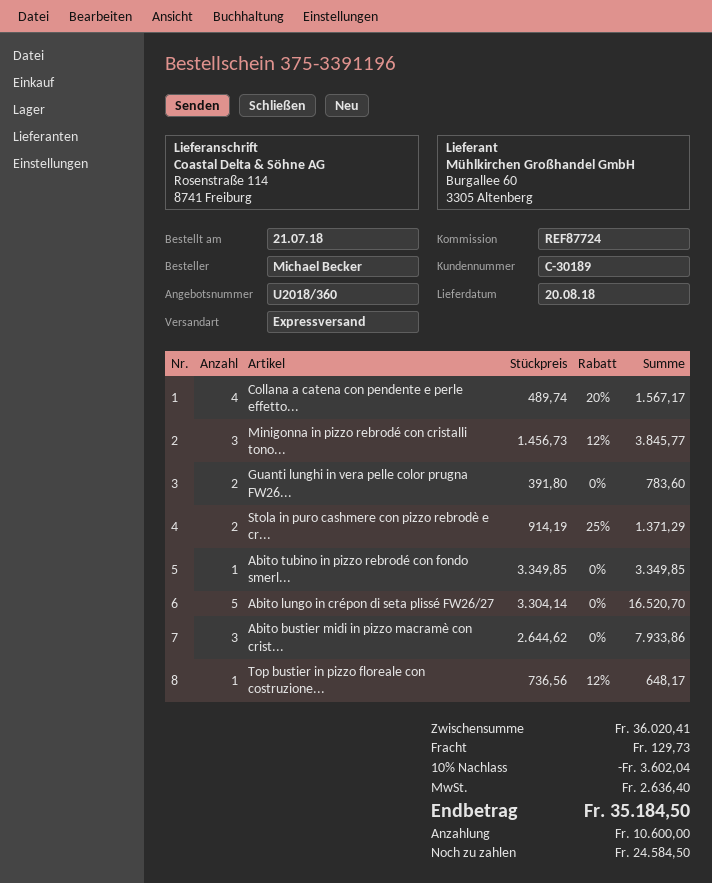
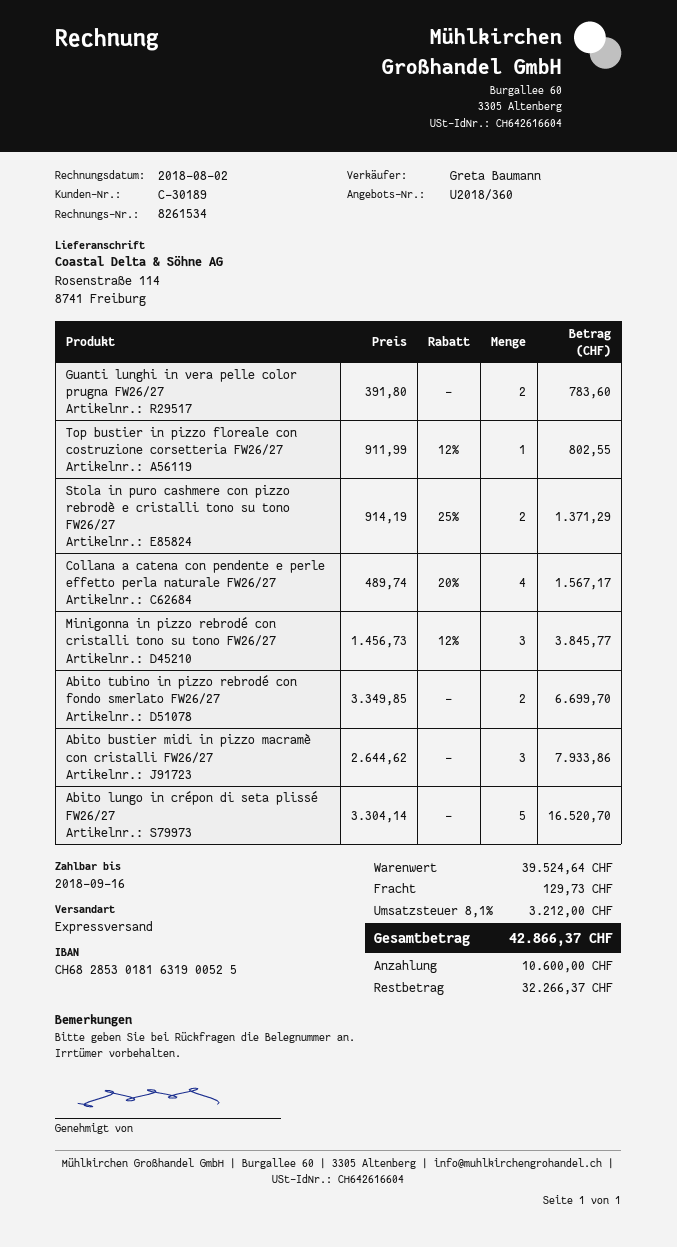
Abito tubino in pizzo rebrodé con fondo smerl...: 1 x 3349.85 = 3349.85 -> 2 x 3349.85 = 6699.70
Top bustier in pizzo floreale con costruzione...: 1 x 736.56 - 12% = 648.17 -> 1 x 911.99 - 12% = 802.55
subtotal: 36020.41 -> 39524.64
discount: 10% = 3602.04 -> none
tax: 2636.40 -> 3212.00
total: 35184.50 -> 42866.37
balance: 24584.50 -> 32266.37

